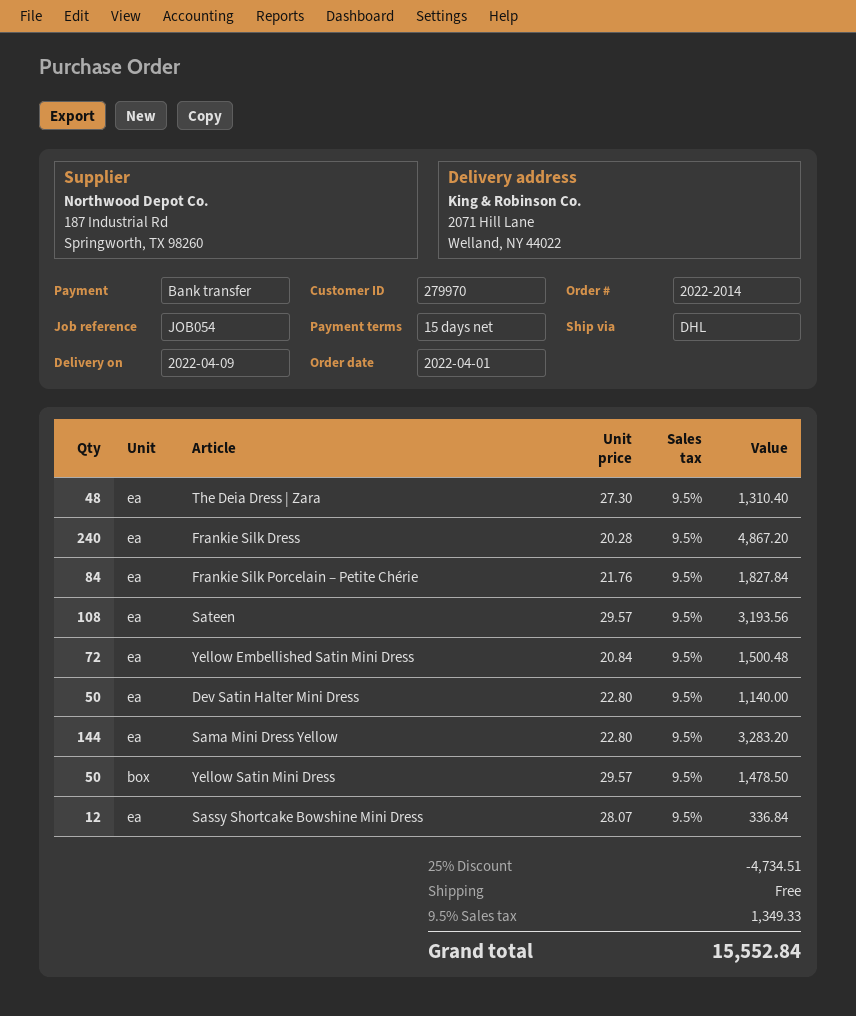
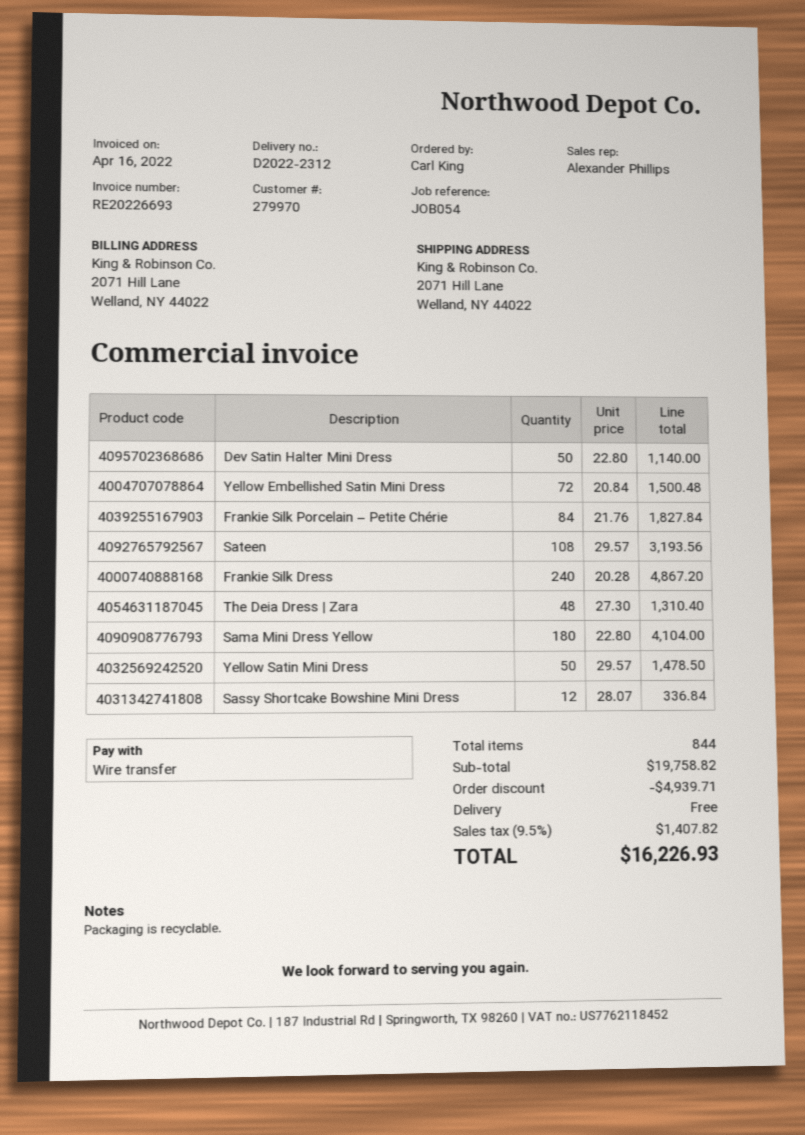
Sama Mini Dress Yellow: 144 x 22.80 = 3283.20 -> 180 x 22.80 = 4104.00
discount: 4734.51 -> 4939.71
tax: 9.5% = 1349.33 -> 9.5% = 1407.82
total: 15552.84 -> 16226.93

